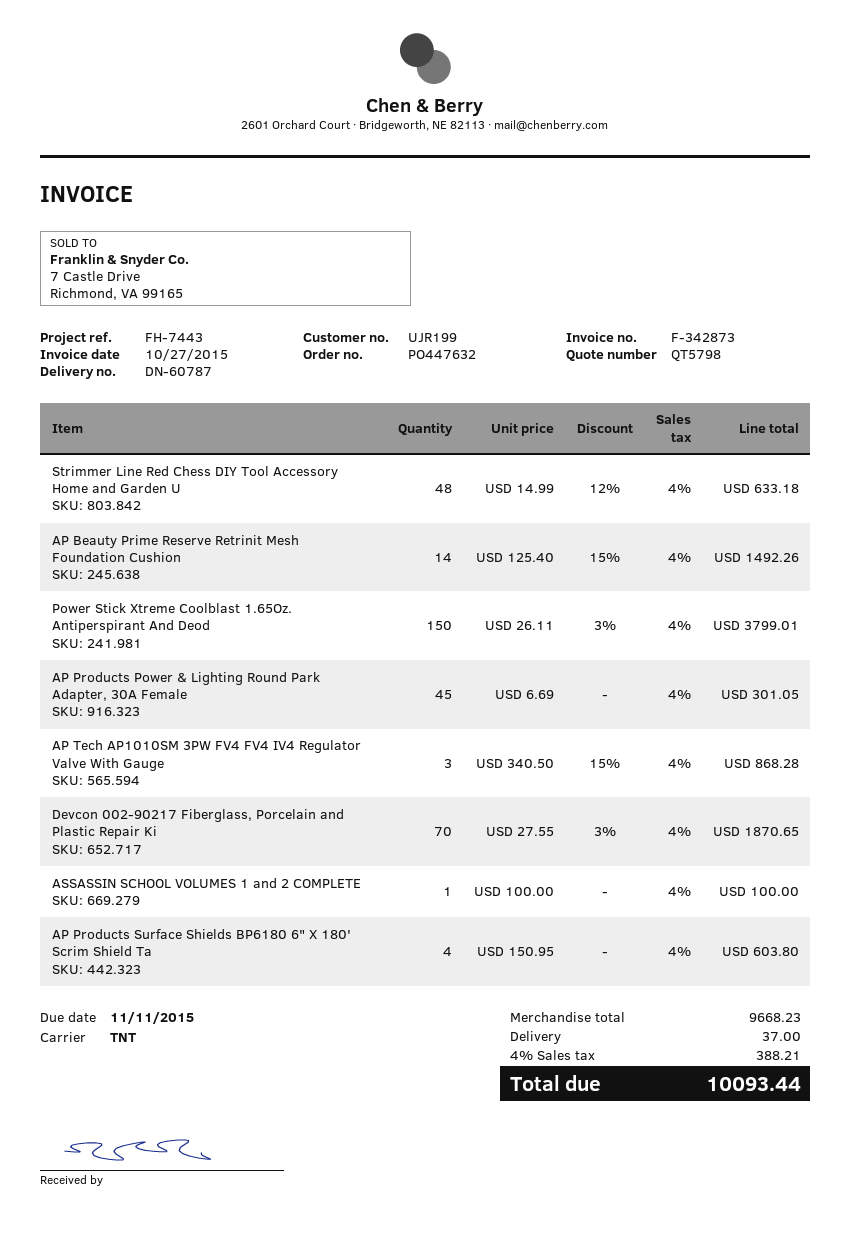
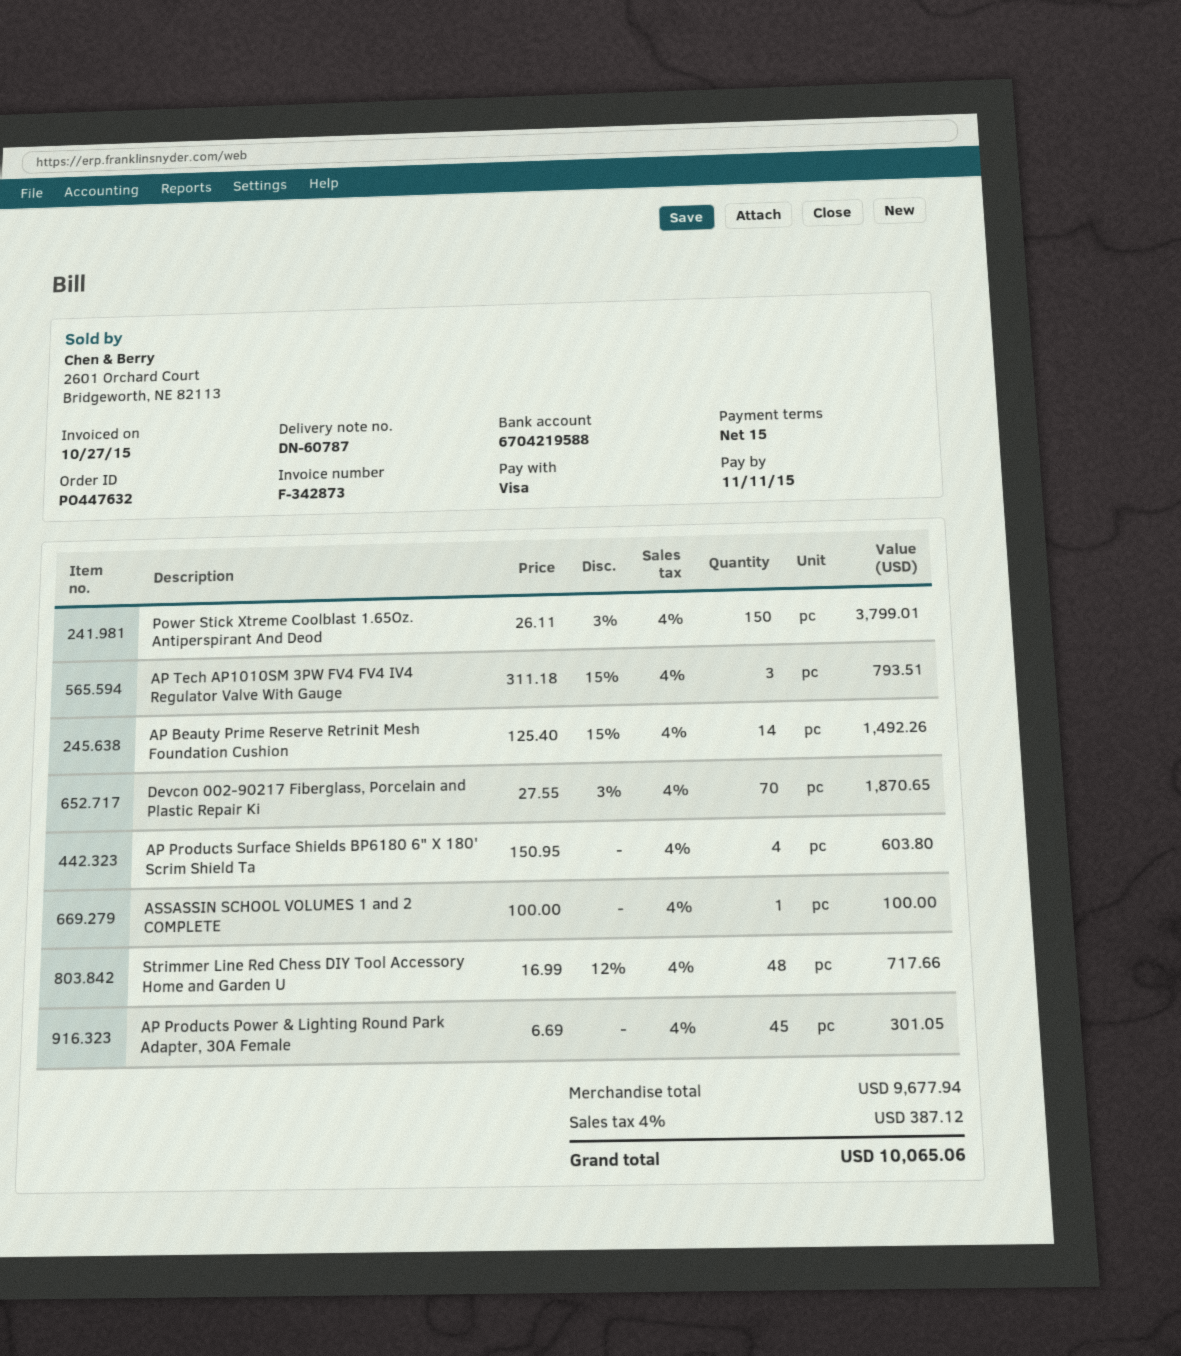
Strimmer Line Red Chess DIY Tool Accessory Home and Garden U: 48 x 14.99 - 12% = 633.18 -> 48 x 16.99 - 12% = 717.66
AP Tech AP1010SM 3PW FV4 FV4 IV4 Regulator Valve With Gauge: 3 x 340.50 - 15% = 868.28 -> 3 x 311.18 - 15% = 793.51
subtotal: 9668.23 -> 9677.94
shipping: 37.00 -> none
tax: 4% = 388.21 -> 4% = 387.12
total: 10093.44 -> 10065.06

